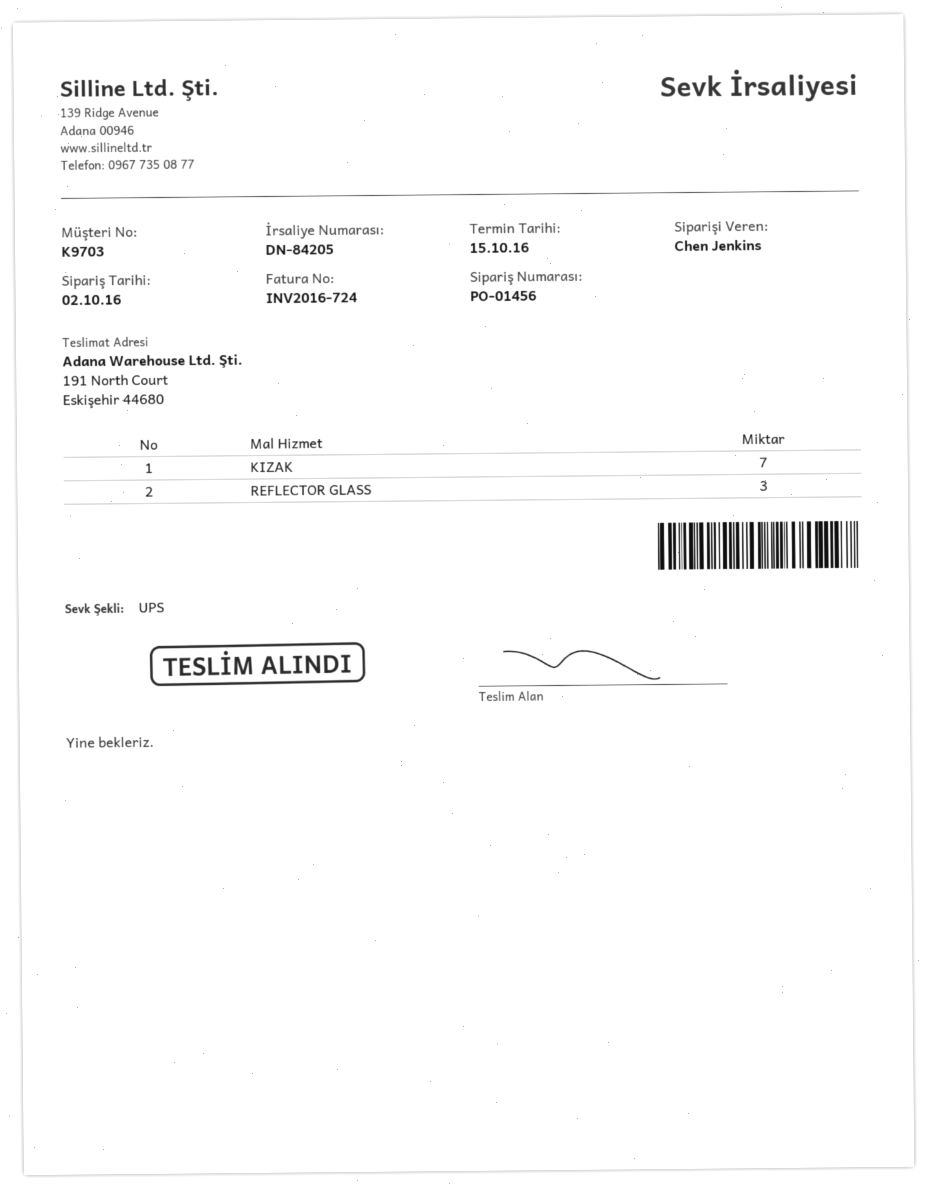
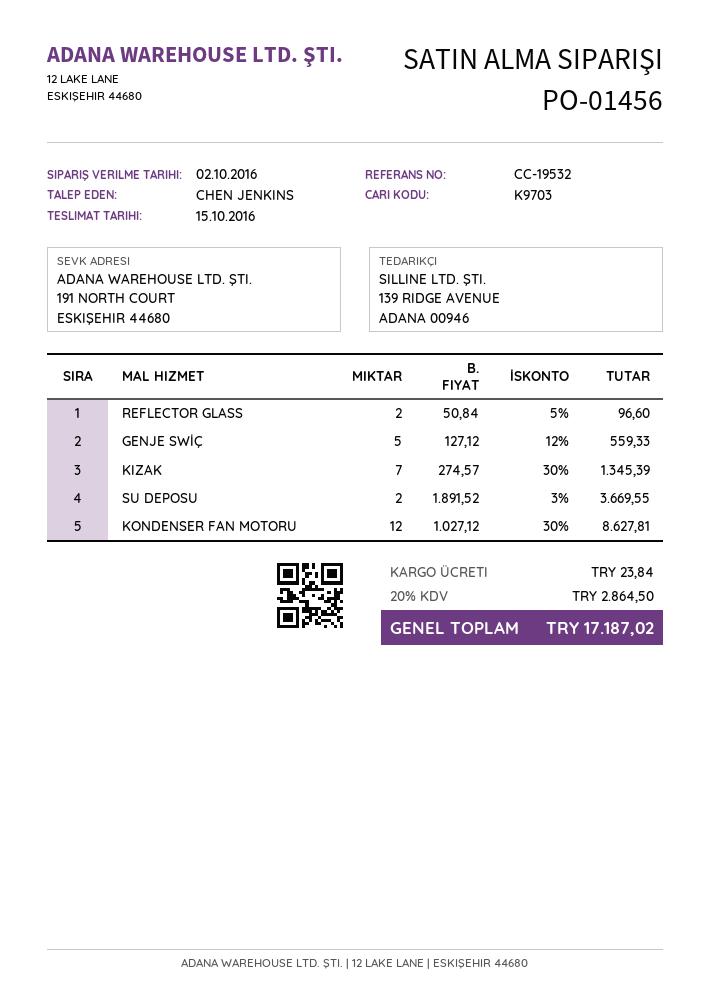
REFLECTOR GLASS: 3 -> 2
GENJE SWİÇ: none -> 5
SU DEPOSU: none -> 2
KONDENSER FAN MOTORU: none -> 12

